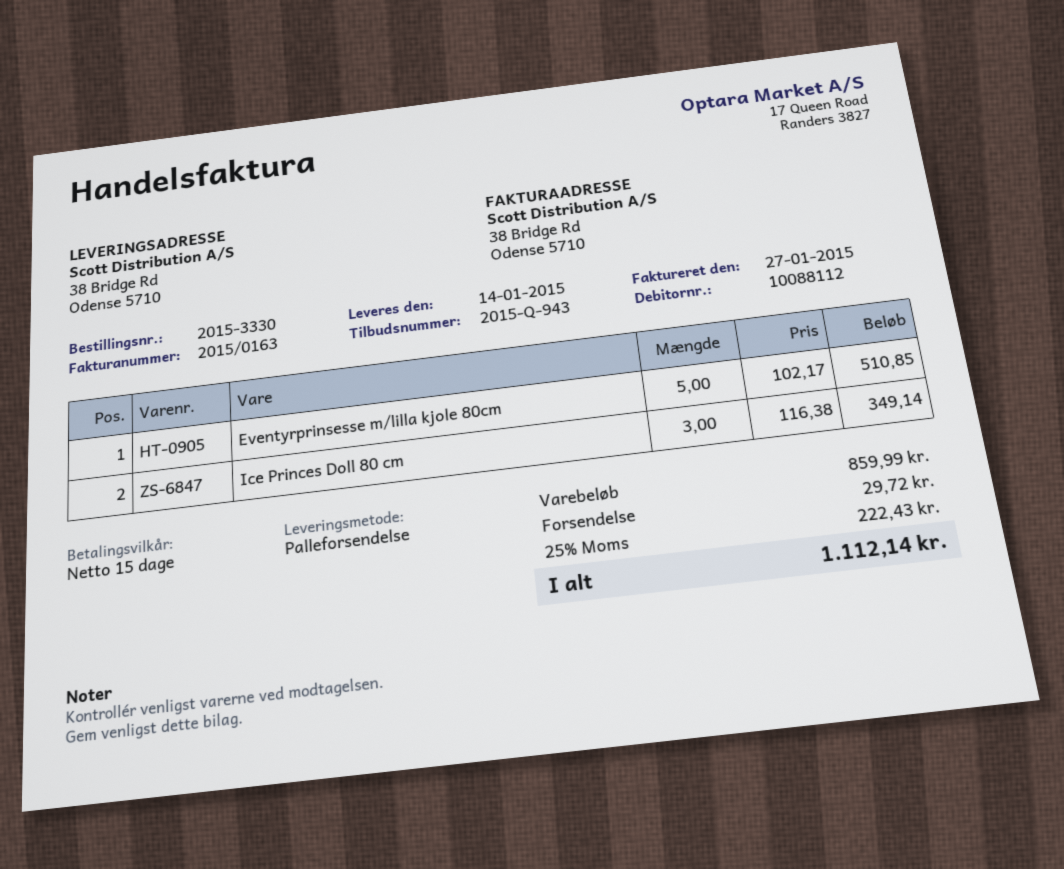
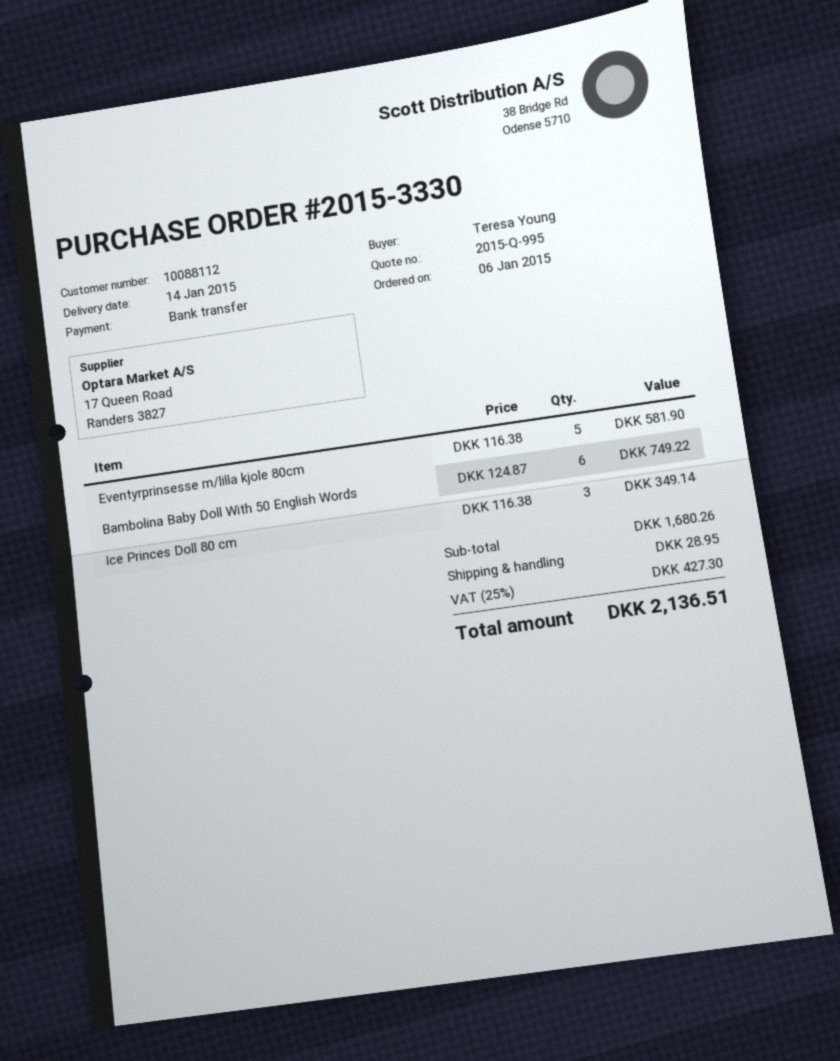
quote number: 2015-Q-943 -> 2015-Q-995
Eventyrprinsesse m/lilla kjole 80cm: 5 x 102.17 = 510.85 -> 5 x 116.38 = 581.90
Bambolina Baby Doll With 50 English Words: none -> 6 x 124.87 = 749.22
subtotal: 859.99 -> 1680.26
shipping: 29.72 -> 28.95
tax: 25% = 222.43 -> 25% = 427.30
total: 1112.14 -> 2136.51

